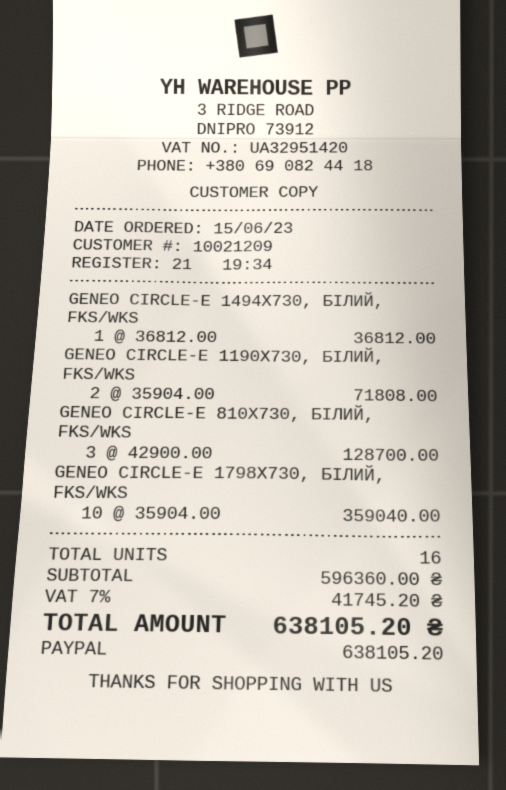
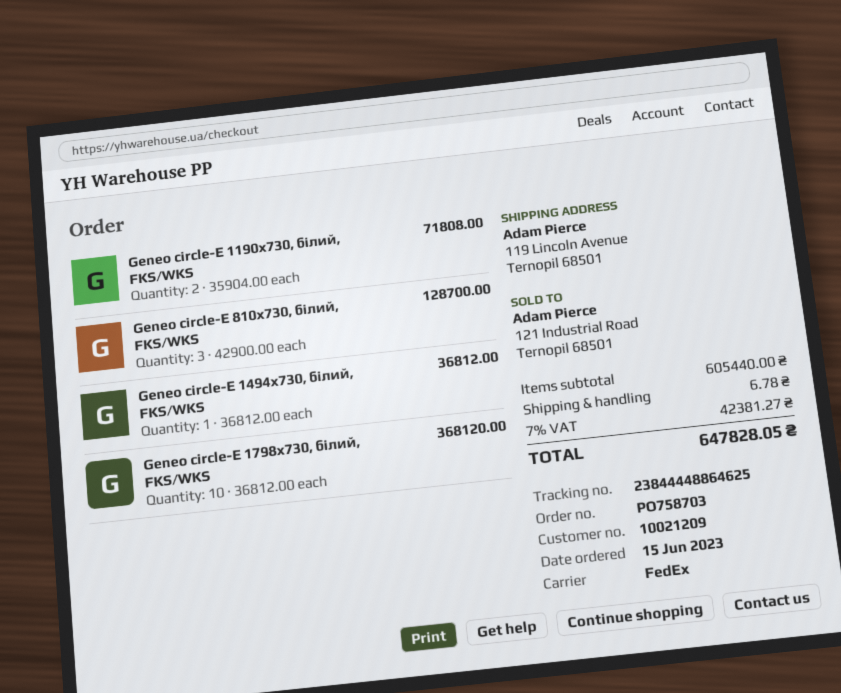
GENEO CIRCLE-E 1798X730, БІЛИЙ, FKS/WKS: 10 x 35904.00 = 359040.00 -> 10 x 36812.00 = 368120.00
subtotal: 596360.00 -> 605440.00
shipping: none -> 6.78
tax: 7% = 41745.20 -> 7% = 42381.27
total: 638105.20 -> 647828.05

